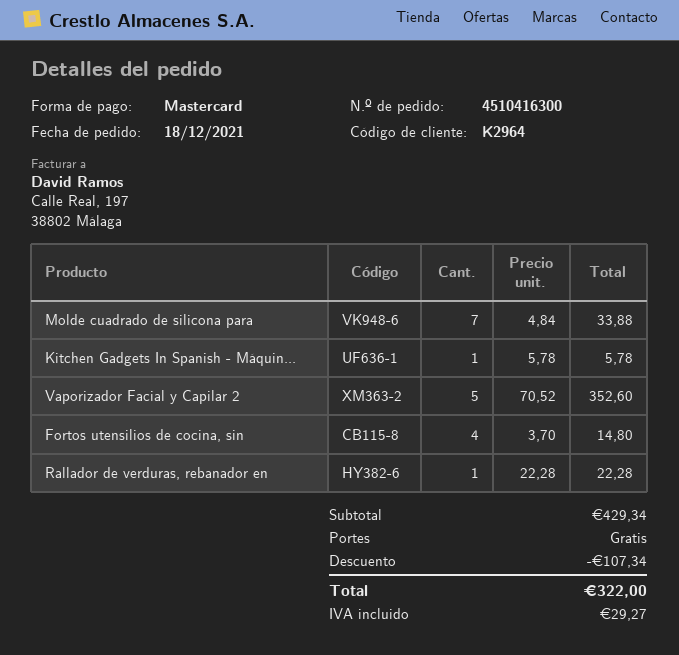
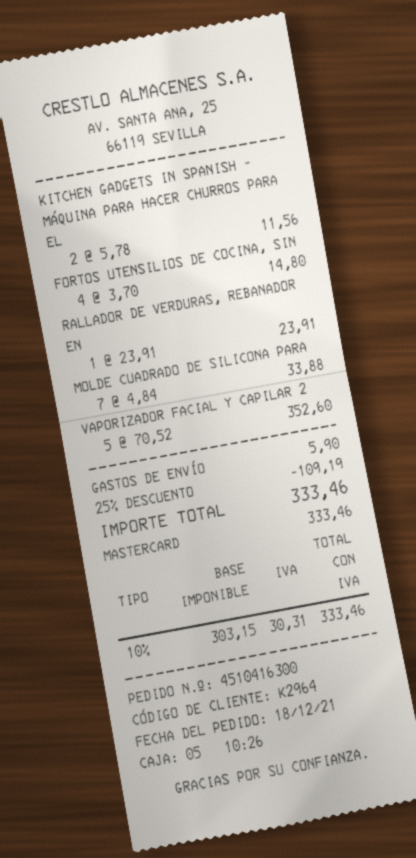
Kitchen Gadgets In Spanish - Máquin...: 1 x 5.78 = 5.78 -> 2 x 5.78 = 11.56
Rallador de verduras, rebanador en: 1 x 22.28 = 22.28 -> 1 x 23.91 = 23.91
discount: 107.34 -> 109.19
shipping: 0.00 -> 5.90
tax: 29.27 -> 30.31
total: 322.00 -> 333.46

